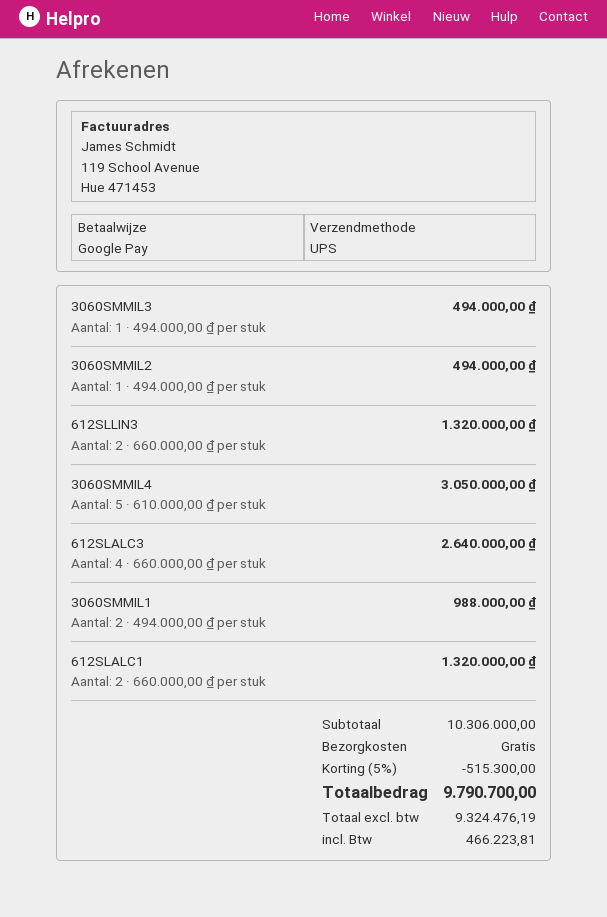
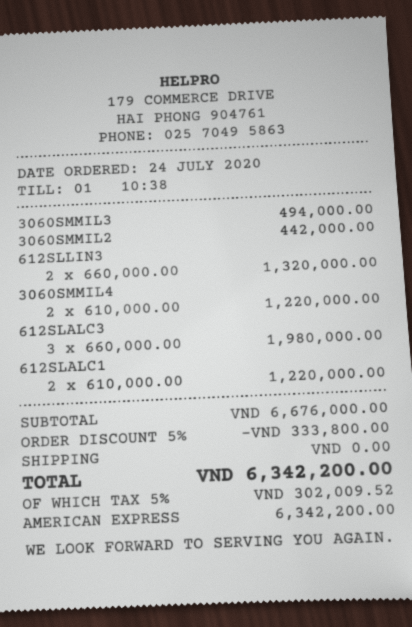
payment method: Google Pay -> American Express
3060SMMIL2: 1 x 494000.00 = 494000.00 -> 1 x 442000.00 = 442000.00
3060SMMIL4: 5 x 610000.00 = 3050000.00 -> 2 x 610000.00 = 1220000.00
612SLALC3: 4 x 660000.00 = 2640000.00 -> 3 x 660000.00 = 1980000.00
3060SMMIL1: 2 x 494000.00 = 988000.00 -> none
612SLALC1: 2 x 660000.00 = 1320000.00 -> 2 x 610000.00 = 1220000.00
subtotal: 10306000.00 -> 6676000.00
discount: 5% = 515300.00 -> 5% = 333800.00
tax: 466223.81 -> 302009.52
total: 9790700.00 -> 6342200.00

